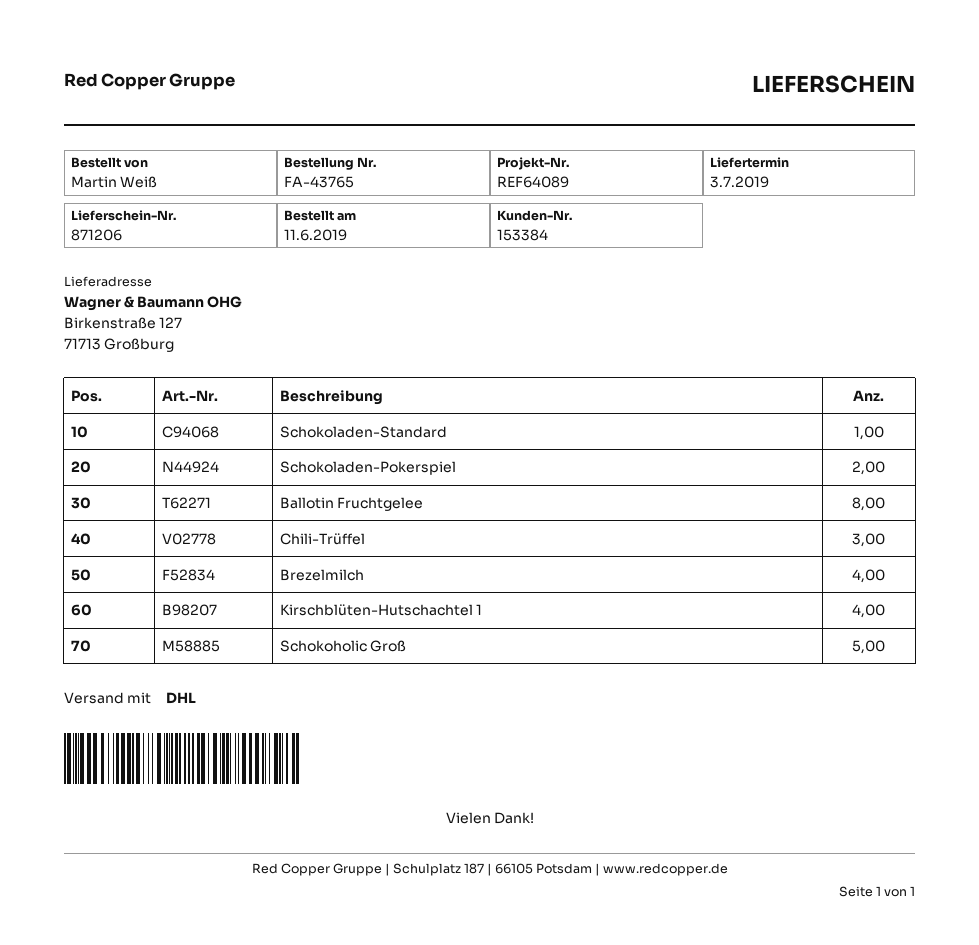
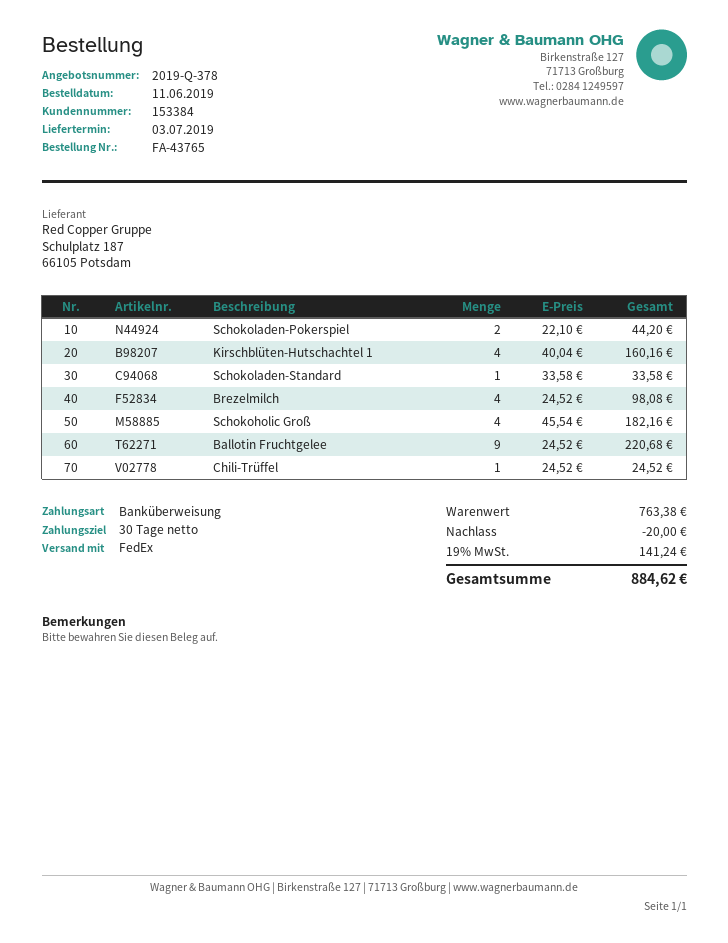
shipping method: DHL -> FedEx
Ballotin Fruchtgelee: 8 -> 9
Chili-Trüffel: 3 -> 1
Schokoholic Groß: 5 -> 4

